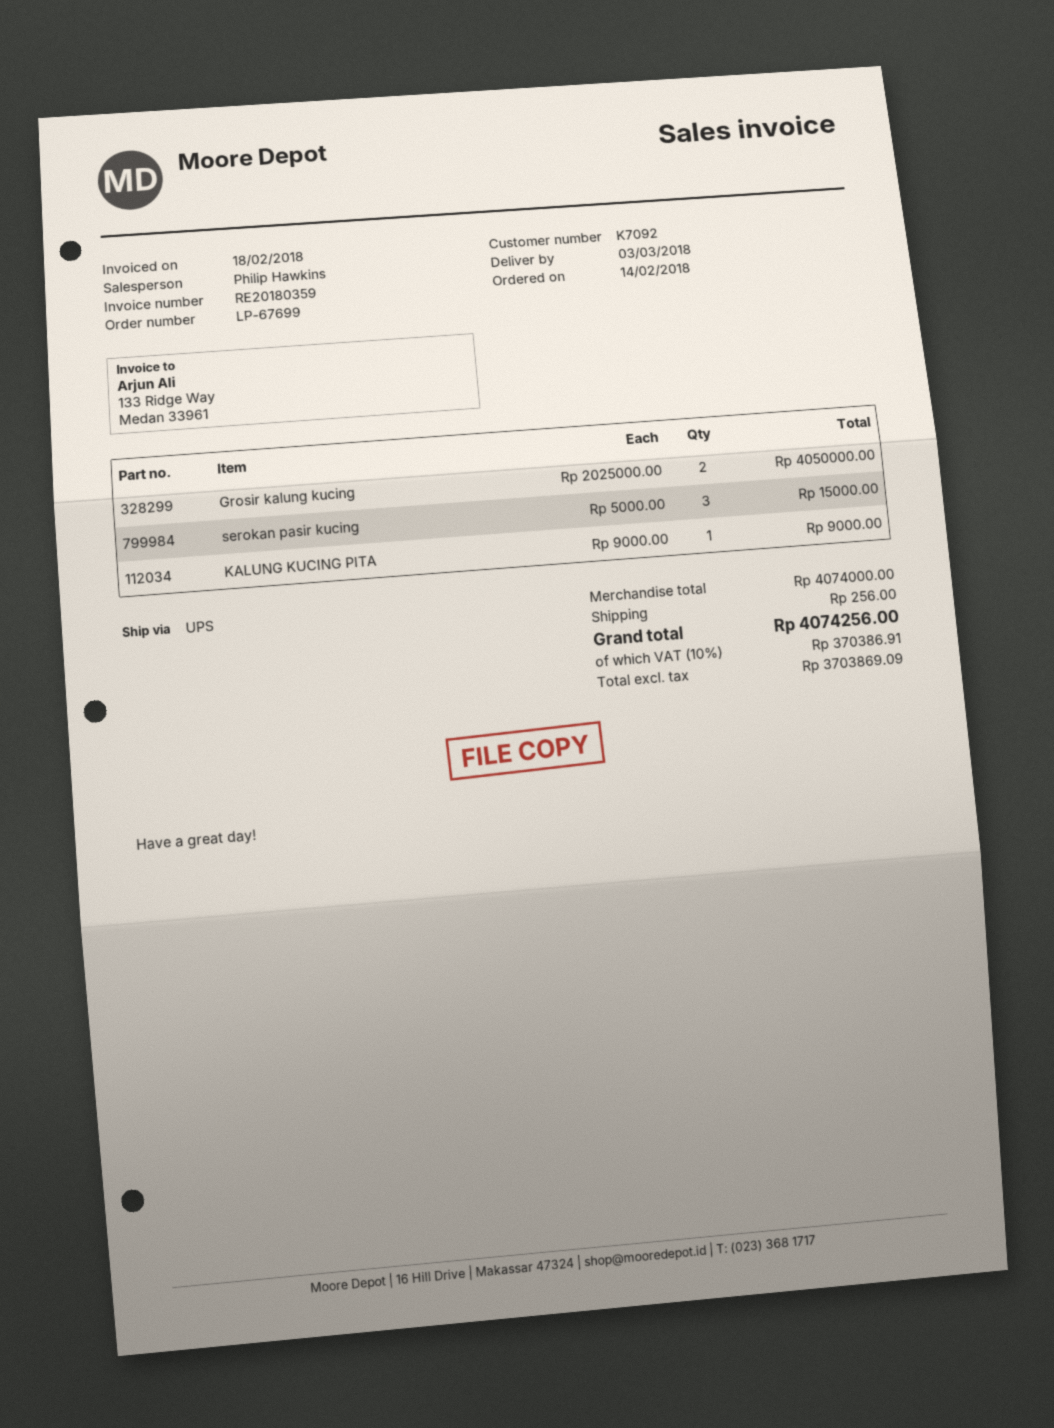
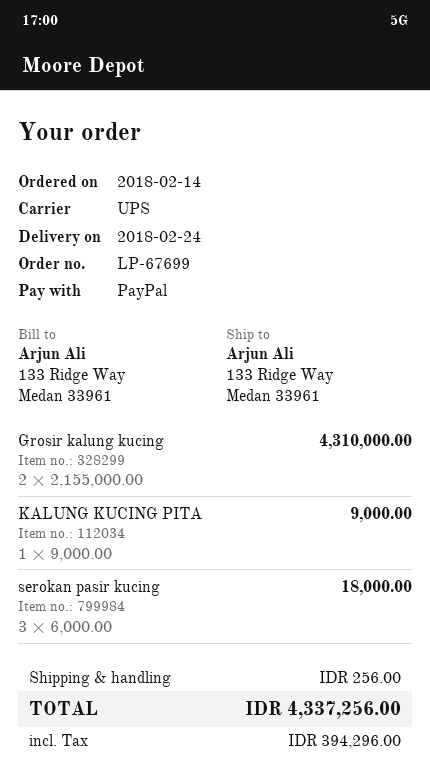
delivery date: 2018-03-03 -> 2018-02-24
Grosir kalung kucing: 2 x 2025000.00 = 4050000.00 -> 2 x 2155000.00 = 4310000.00
serokan pasir kucing: 3 x 5000.00 = 15000.00 -> 3 x 6000.00 = 18000.00
tax: 370386.91 -> 394296.00
total: 4074256.00 -> 4337256.00

